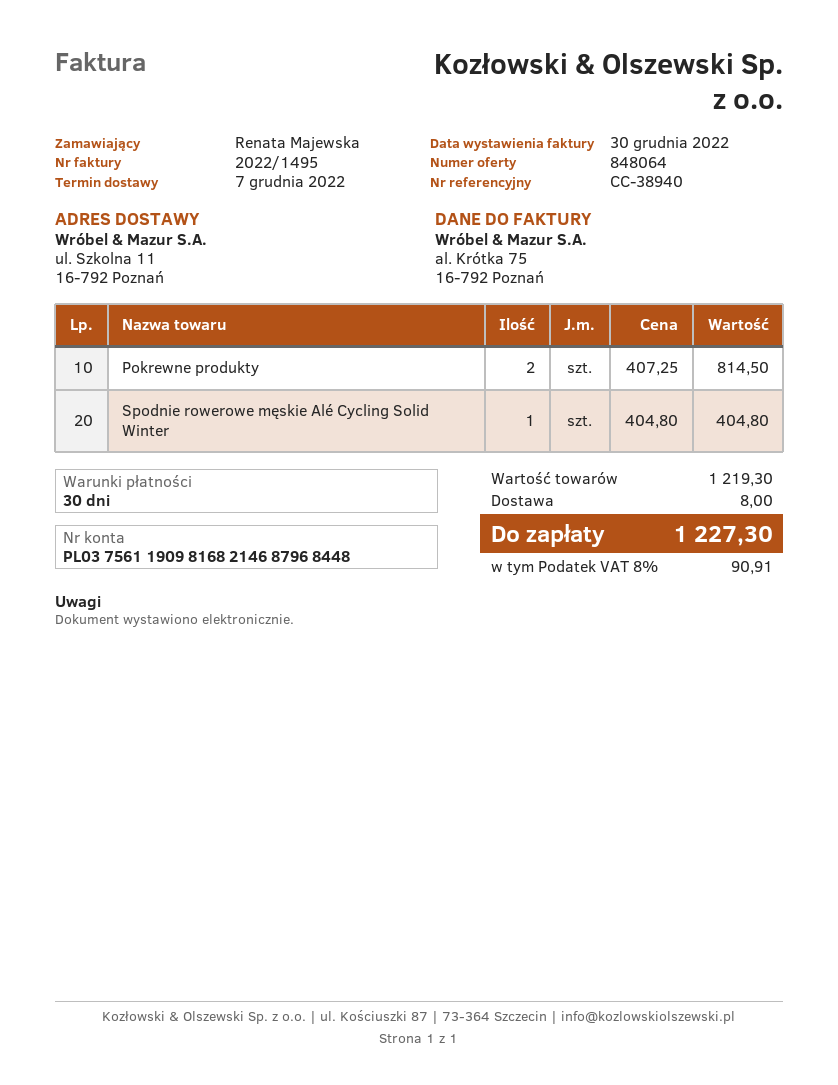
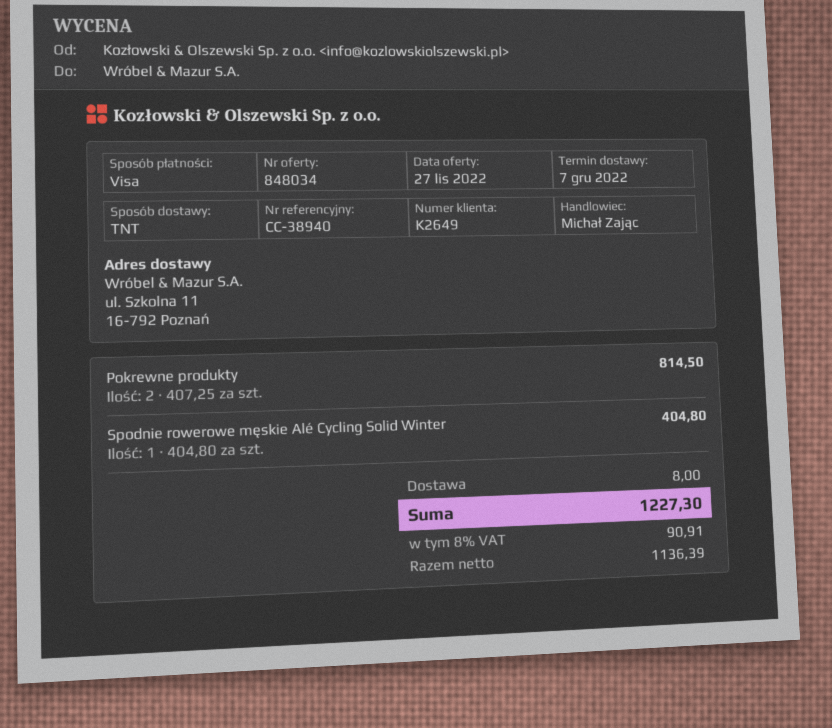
quote number: 848064 -> 848034

